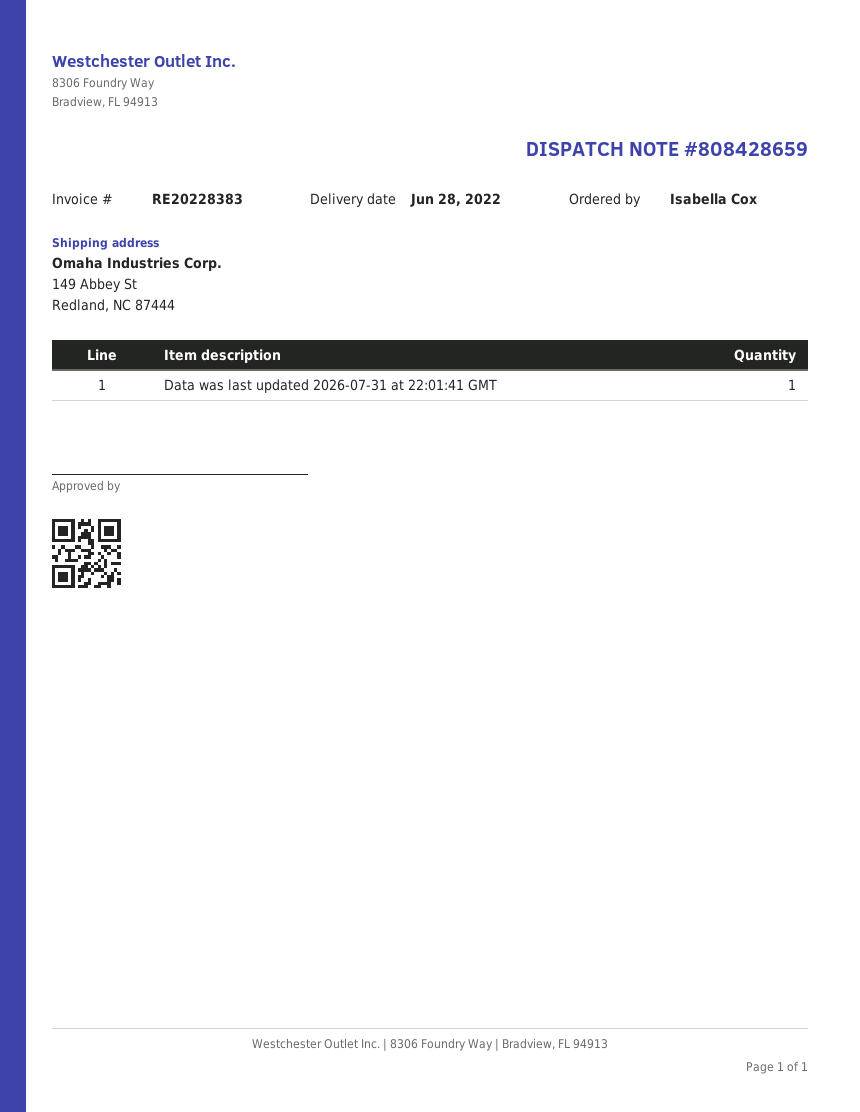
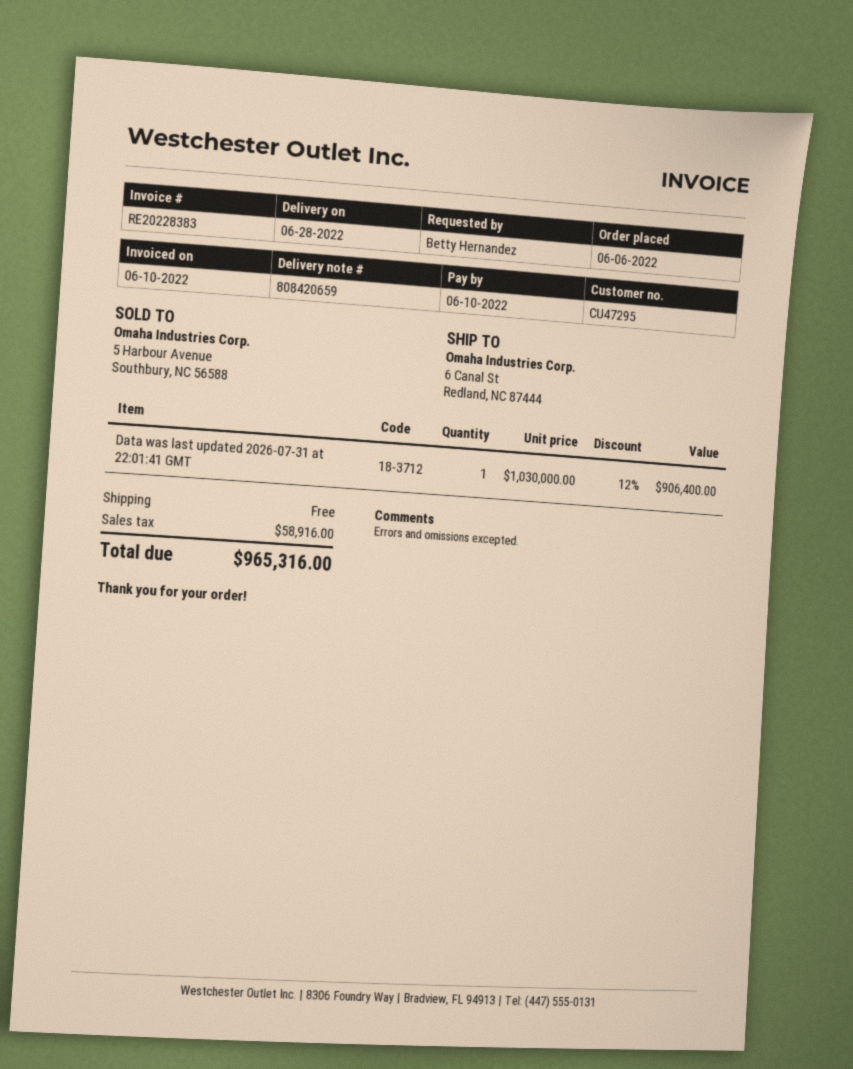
delivery note number: 808428659 -> 808420659
ordered by: Isabella Cox -> Betty Hernandez
ship to: 149 Abbey St, Redland, NC 87444 -> 6 Canal St, Redland, NC 87444

